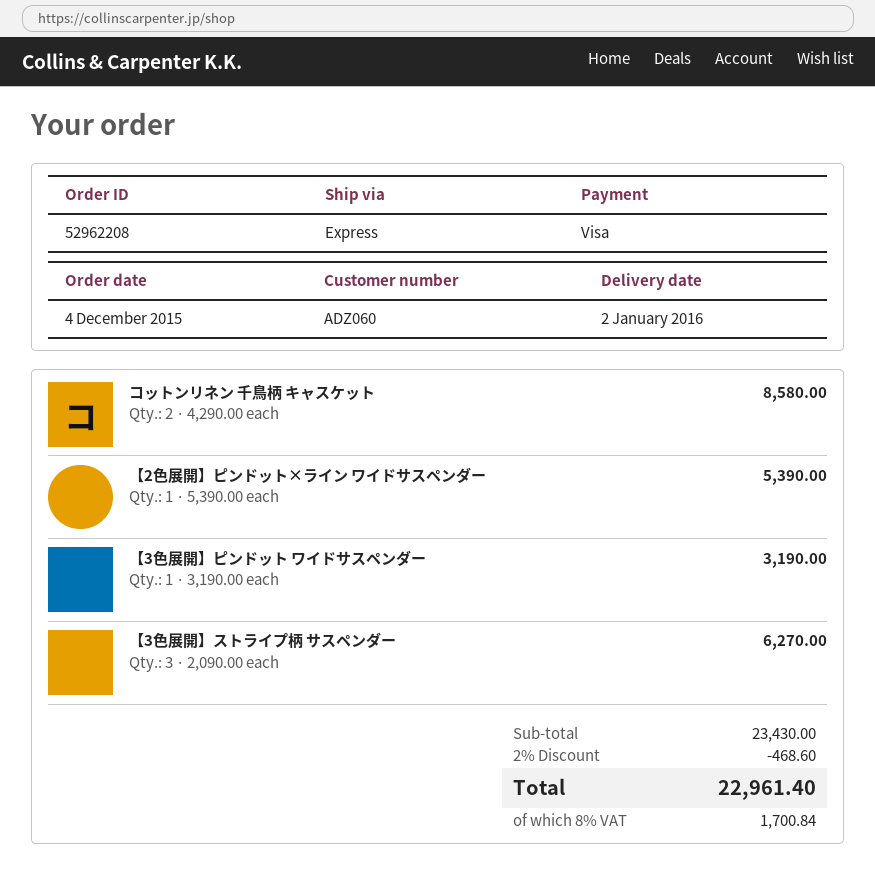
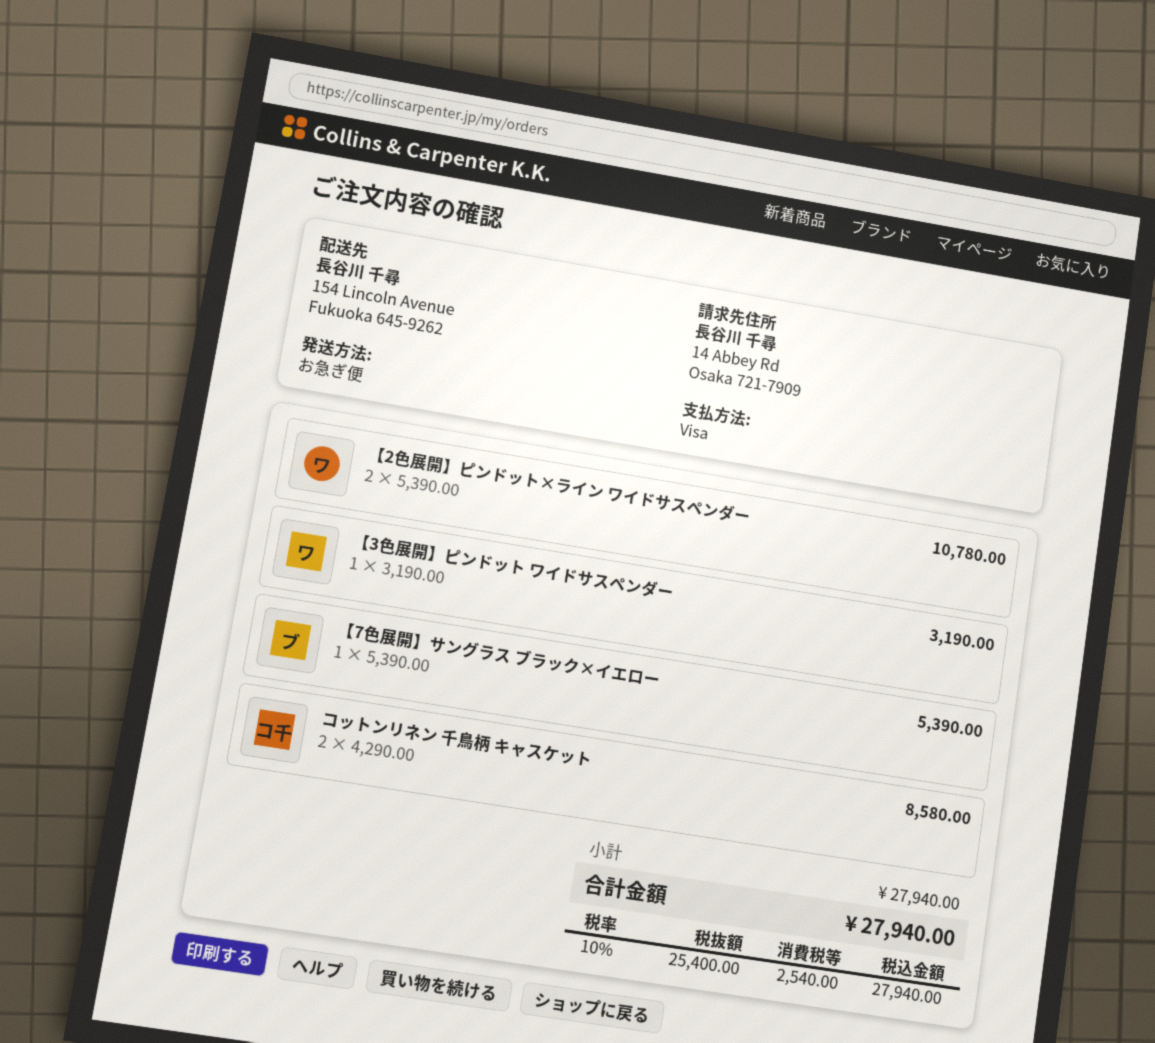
【2色展開】ピンドット×ライン ワイドサスペンダー: 1 x 5390.00 = 5390.00 -> 2 x 5390.00 = 10780.00
【3色展開】ストライプ柄 サスペンダー: 3 x 2090.00 = 6270.00 -> none
【7色展開】サングラス ブラック×イエロー: none -> 1 x 5390.00 = 5390.00
subtotal: 23430.00 -> 27940.00
discount: 2% = 468.60 -> none
tax: 8% = 1700.84 -> 10% = 2540.00
total: 22961.40 -> 27940.00

